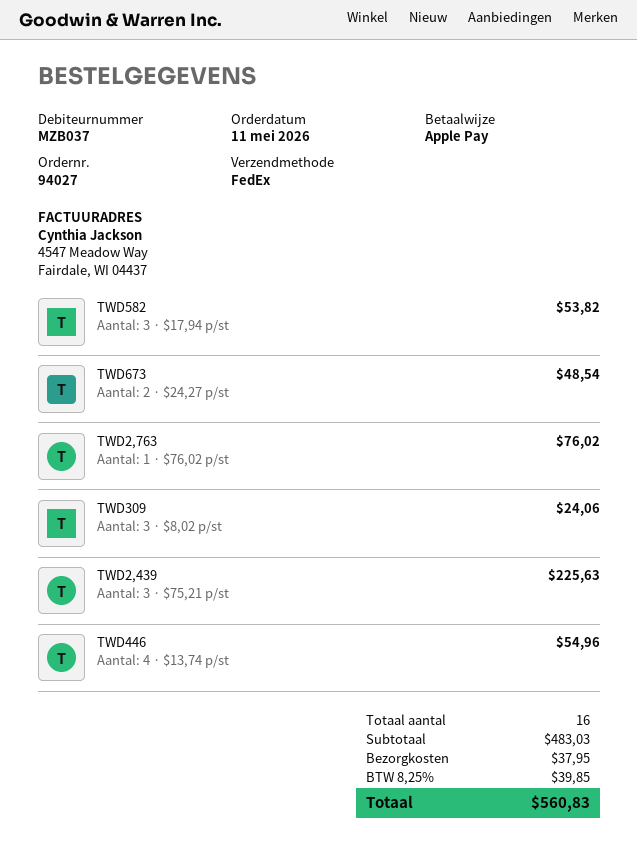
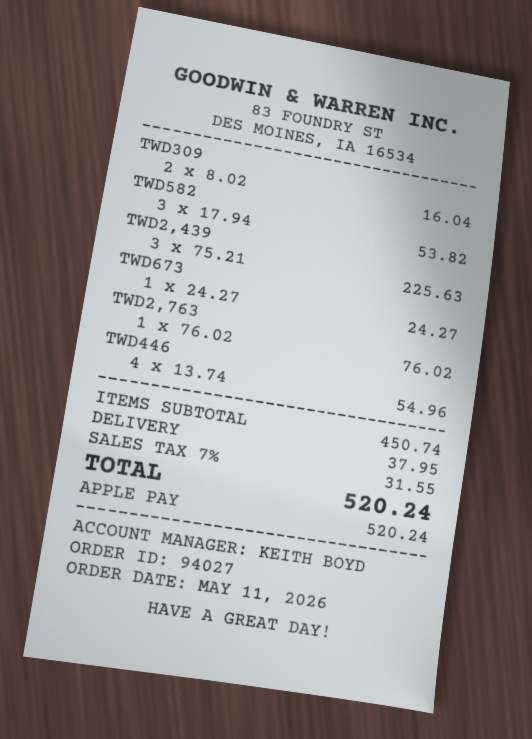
TWD673: 2 x 24.27 = 48.54 -> 1 x 24.27 = 24.27
TWD309: 3 x 8.02 = 24.06 -> 2 x 8.02 = 16.04
subtotal: 483.03 -> 450.74
tax: 8.25% = 39.85 -> 7% = 31.55
total: 560.83 -> 520.24

